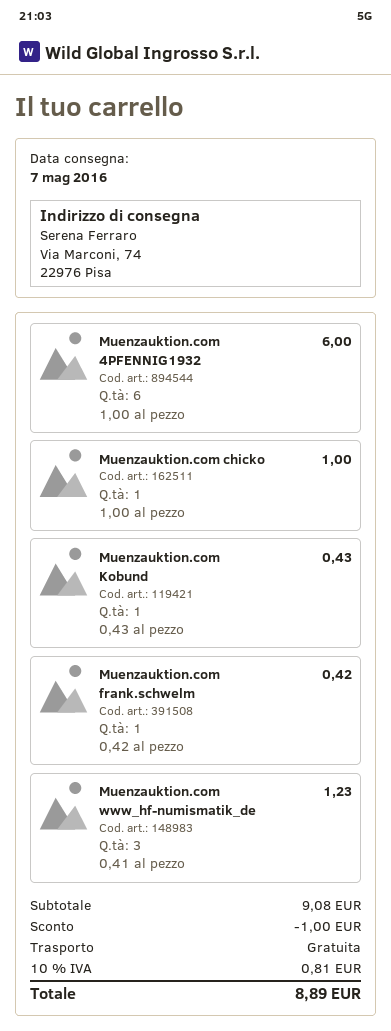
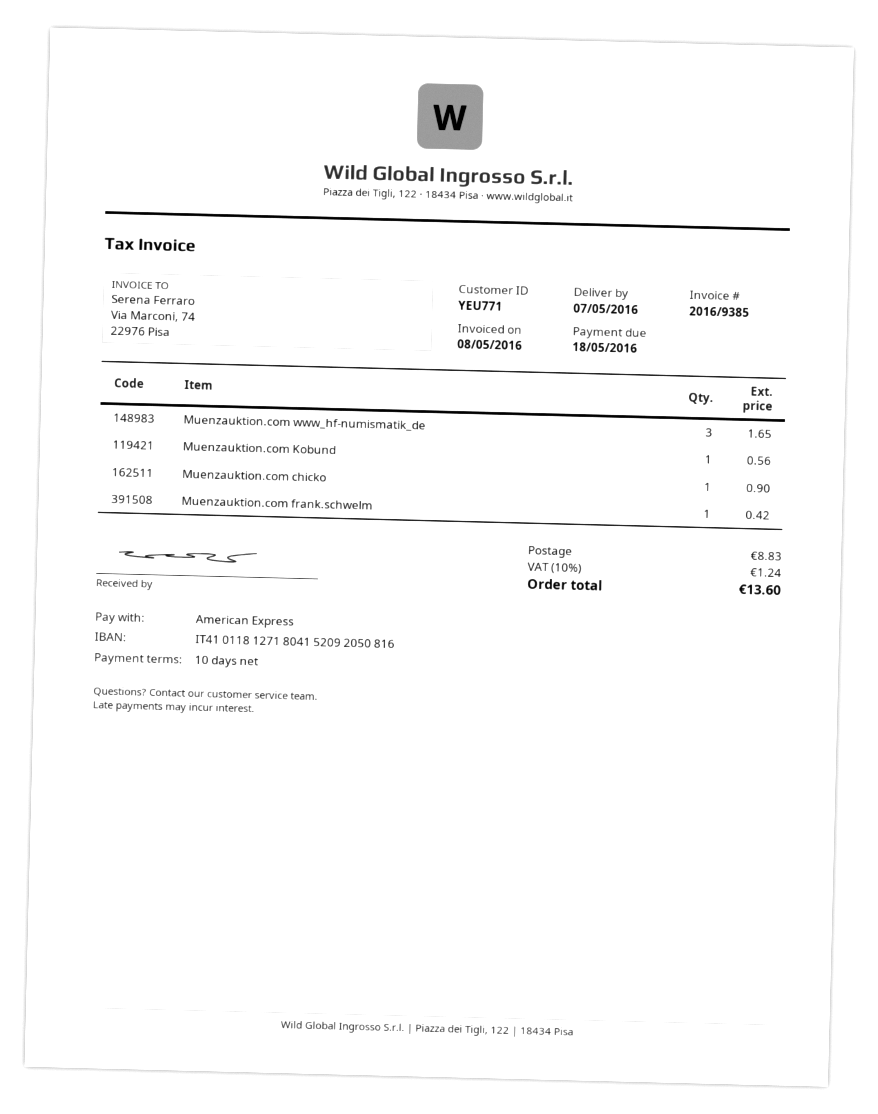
Muenzauktion.com 4PFENNIG1932: 6 for 6.00 -> none
Muenzauktion.com chicko: 1 for 1.00 -> 1 for 0.90
Muenzauktion.com Kobund: 1 for 0.43 -> 1 for 0.56
Muenzauktion.com www_hf-numismatik_de: 3 for 1.23 -> 3 for 1.65
discount: 1.00 -> none
shipping: 0.00 -> 8.83
tax: 10% = 0.81 -> 10% = 1.24
total: 8.89 -> 13.60

